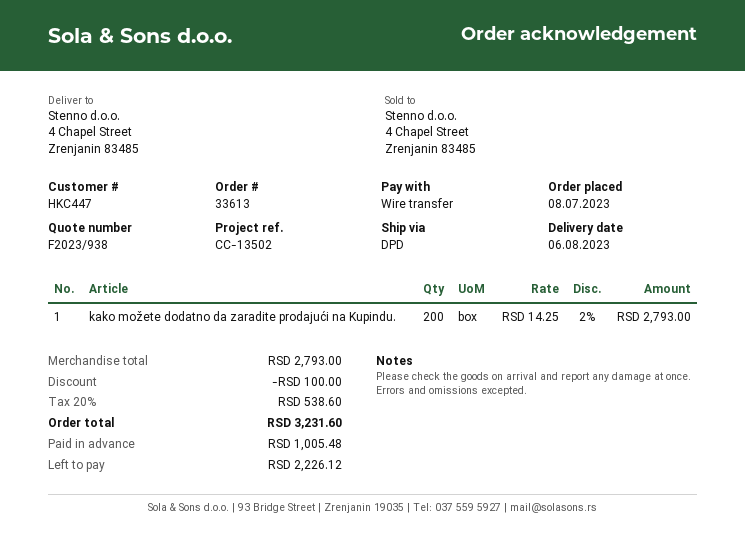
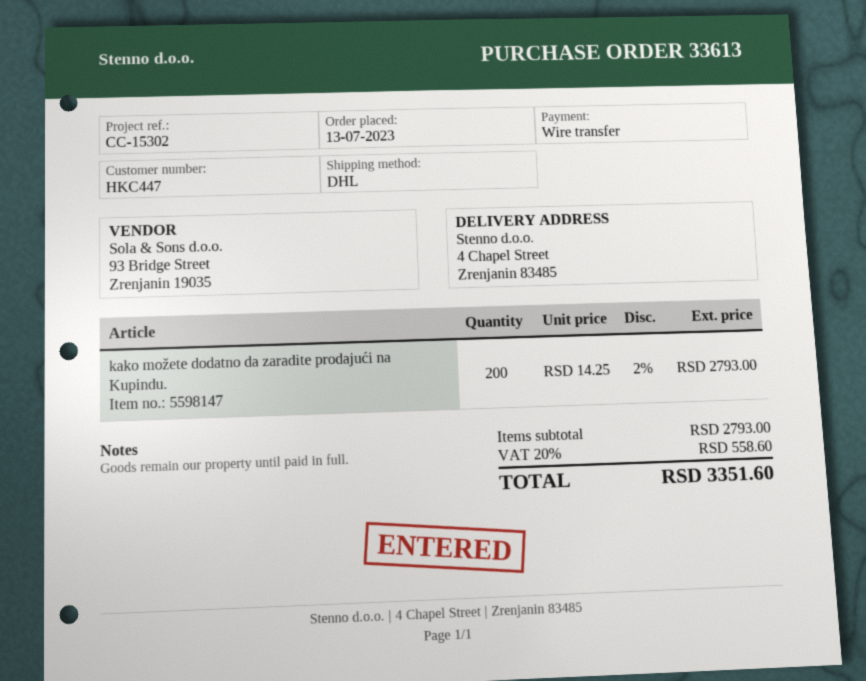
order date: 2023-07-08 -> 2023-07-13
reference: CC-13502 -> CC-15302
shipping method: DPD -> DHL
discount: 100.00 -> none
tax: 20% = 538.60 -> 20% = 558.60
total: 3231.60 -> 3351.60

